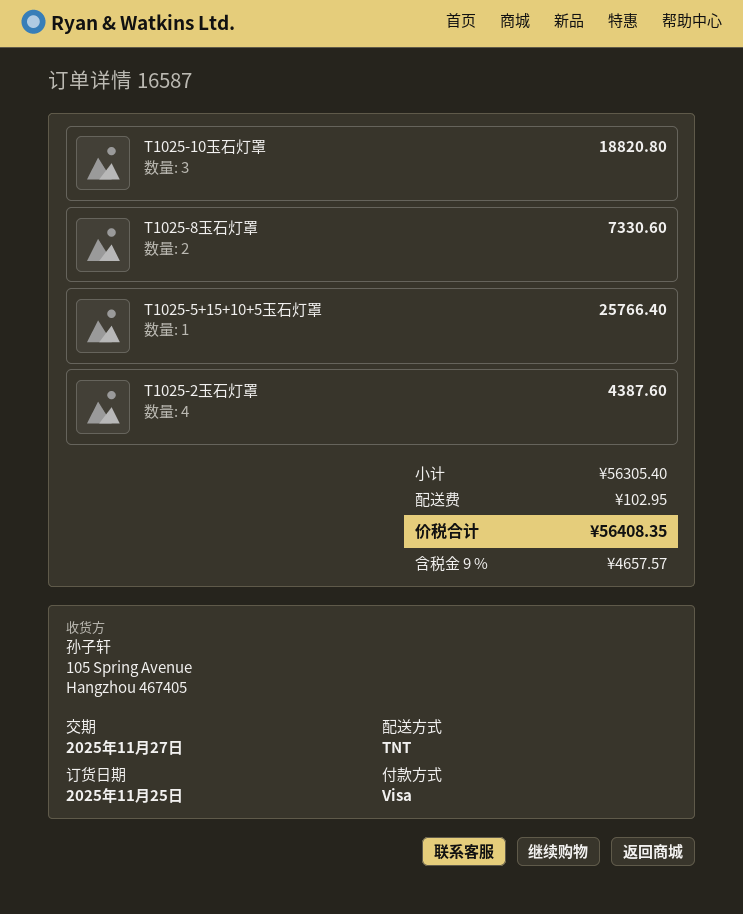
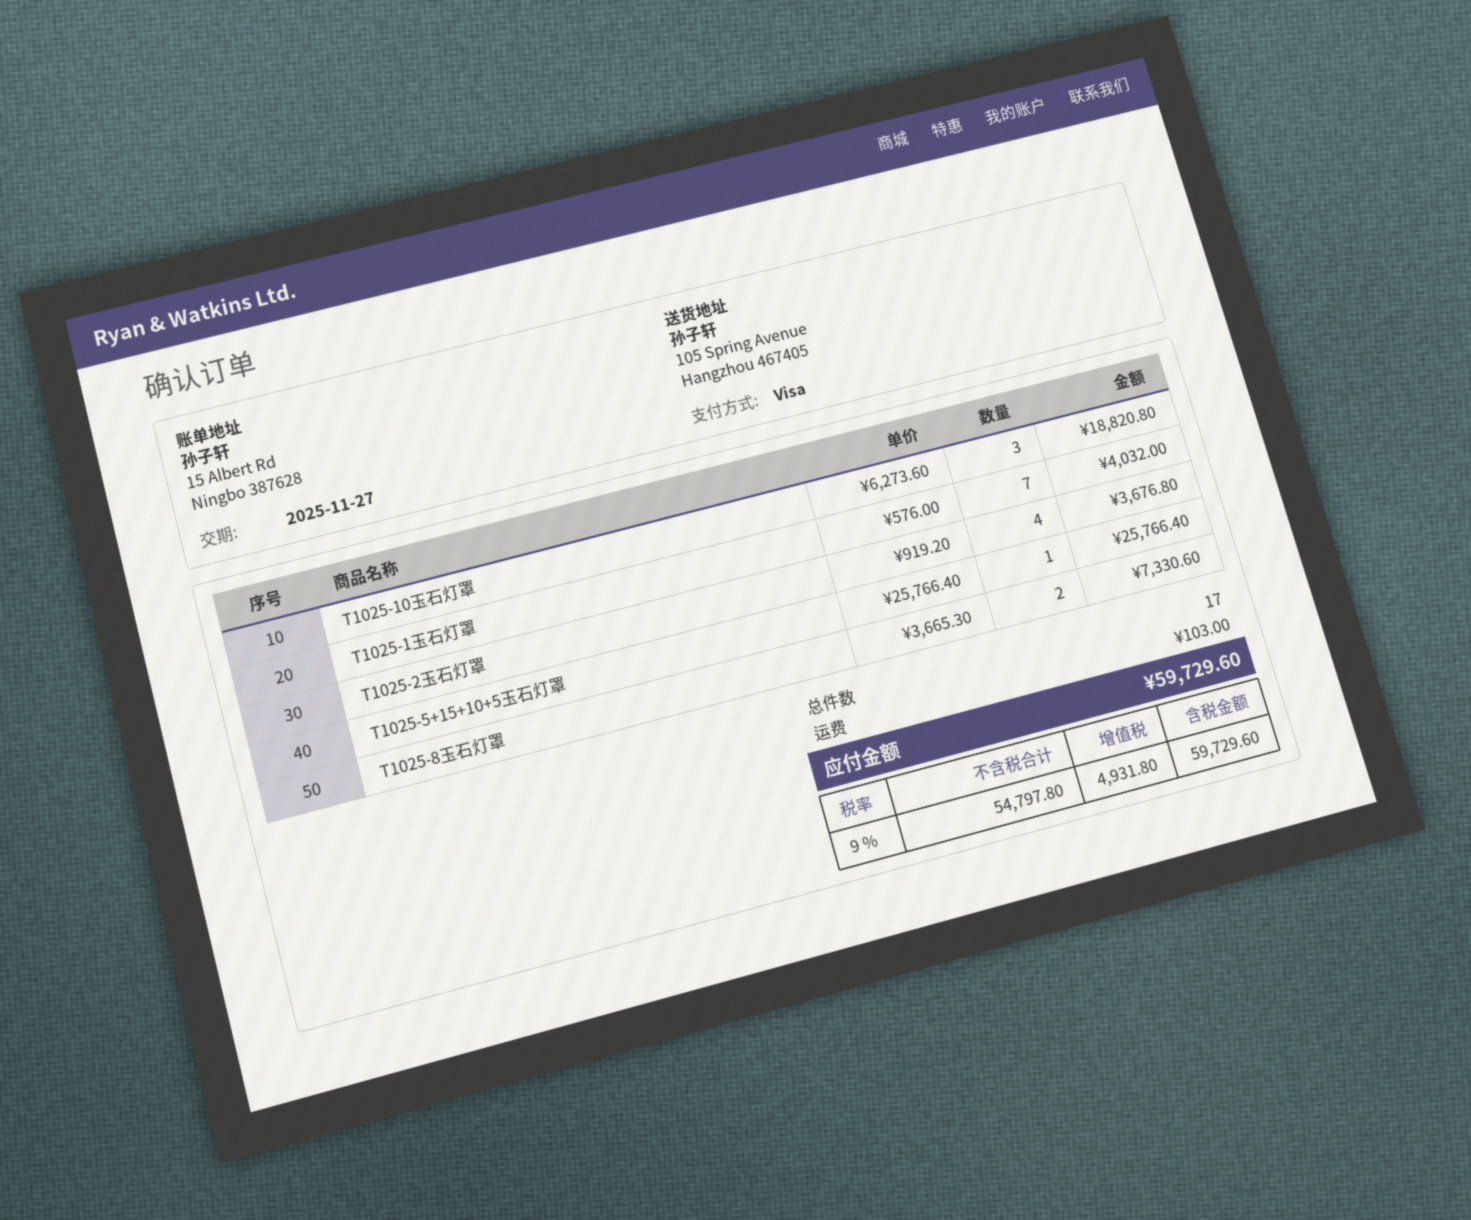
T1025-2玉石灯罩: 4 for 4387.60 -> 4 for 3676.80
T1025-1玉石灯罩: none -> 7 for 4032.00
shipping: 102.95 -> 103.00
tax: 9% = 4657.57 -> 9% = 4931.80
total: 56408.35 -> 59729.60

